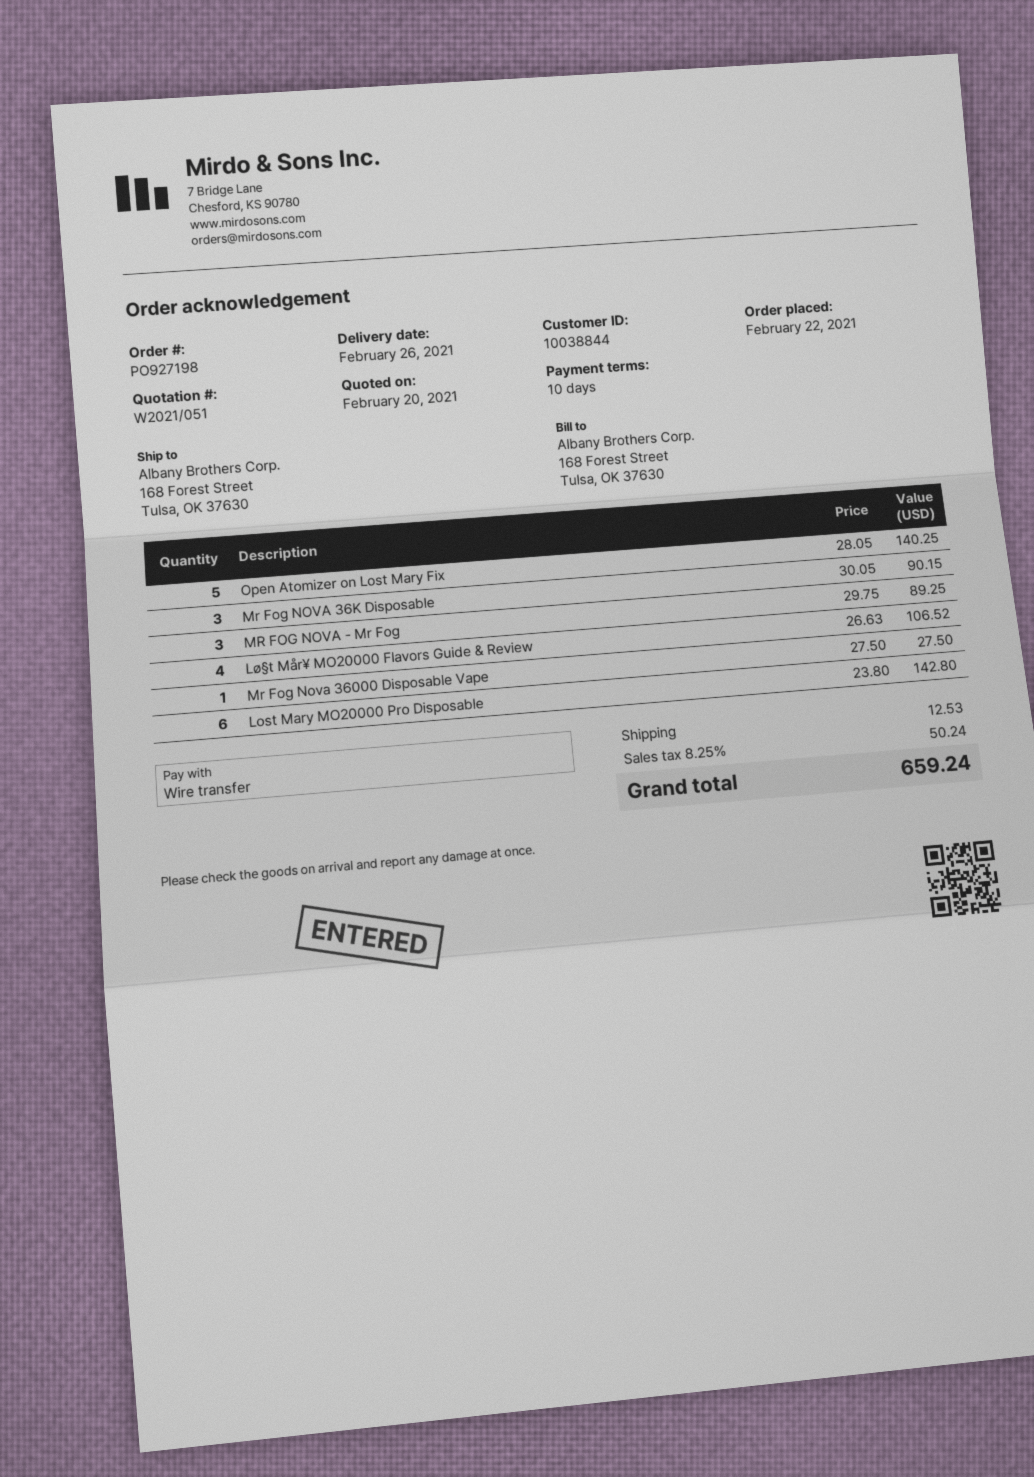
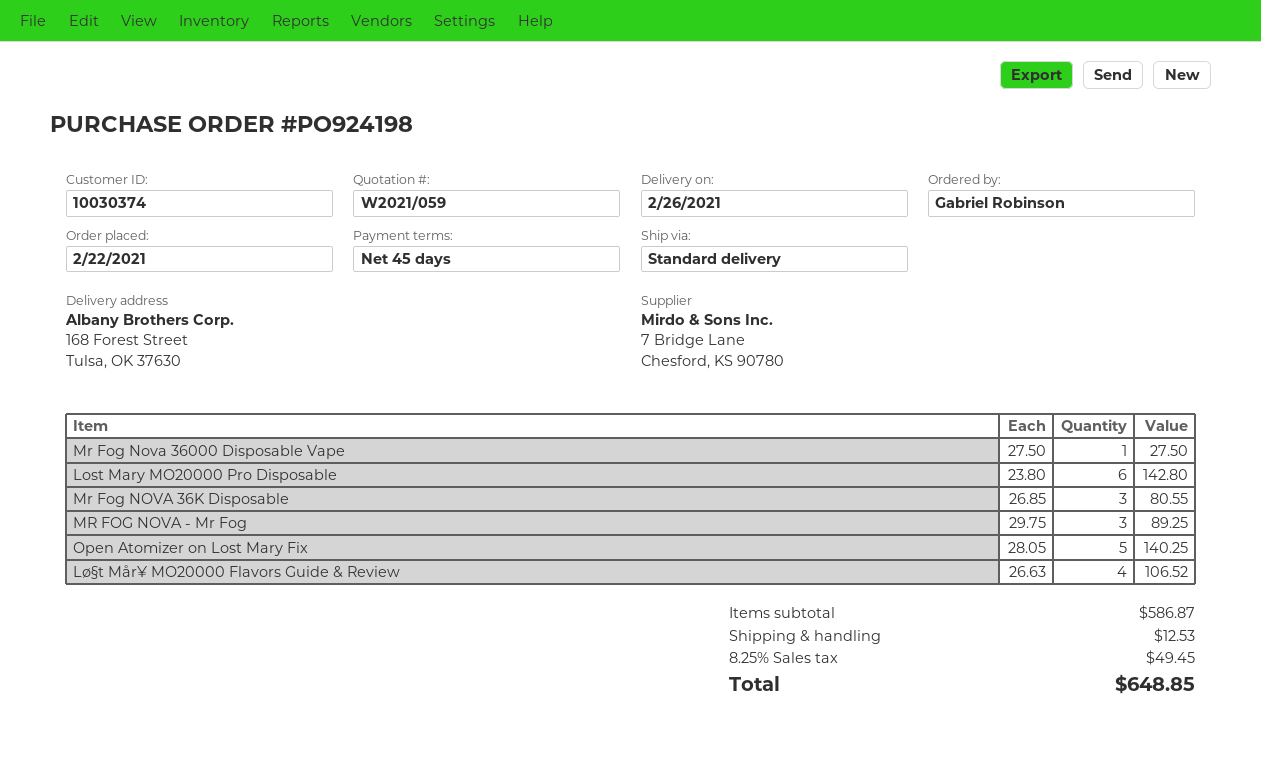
quote number: W2021/051 -> W2021/059
order number: PO927198 -> PO924198
payment terms: 10 days -> 45 days
customer number: 10038844 -> 10030374
Mr Fog NOVA 36K Disposable: 3 x 30.05 = 90.15 -> 3 x 26.85 = 80.55
tax: 8.25% = 50.24 -> 8.25% = 49.45
total: 659.24 -> 648.85

